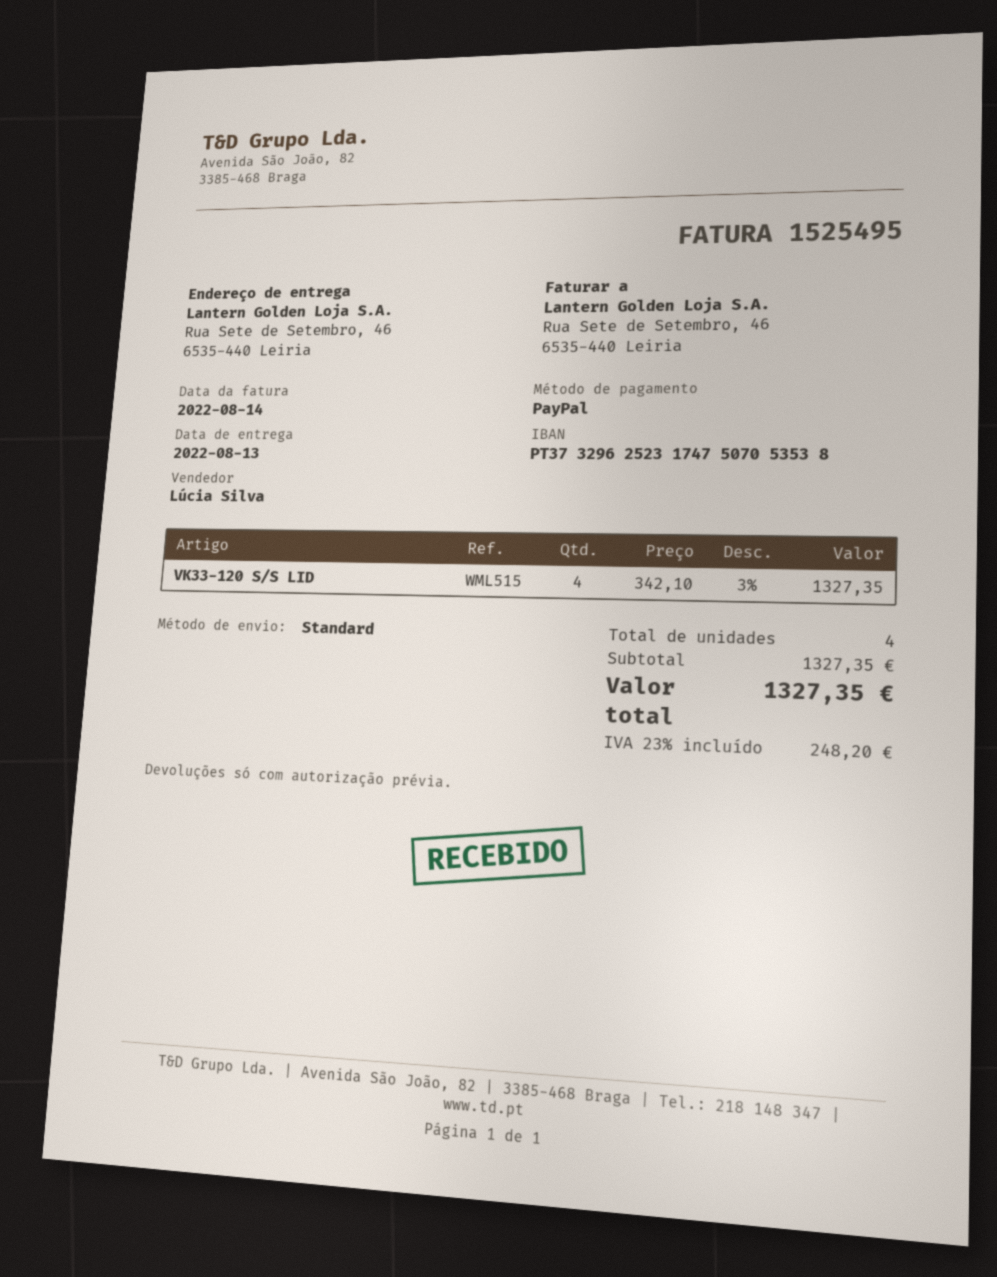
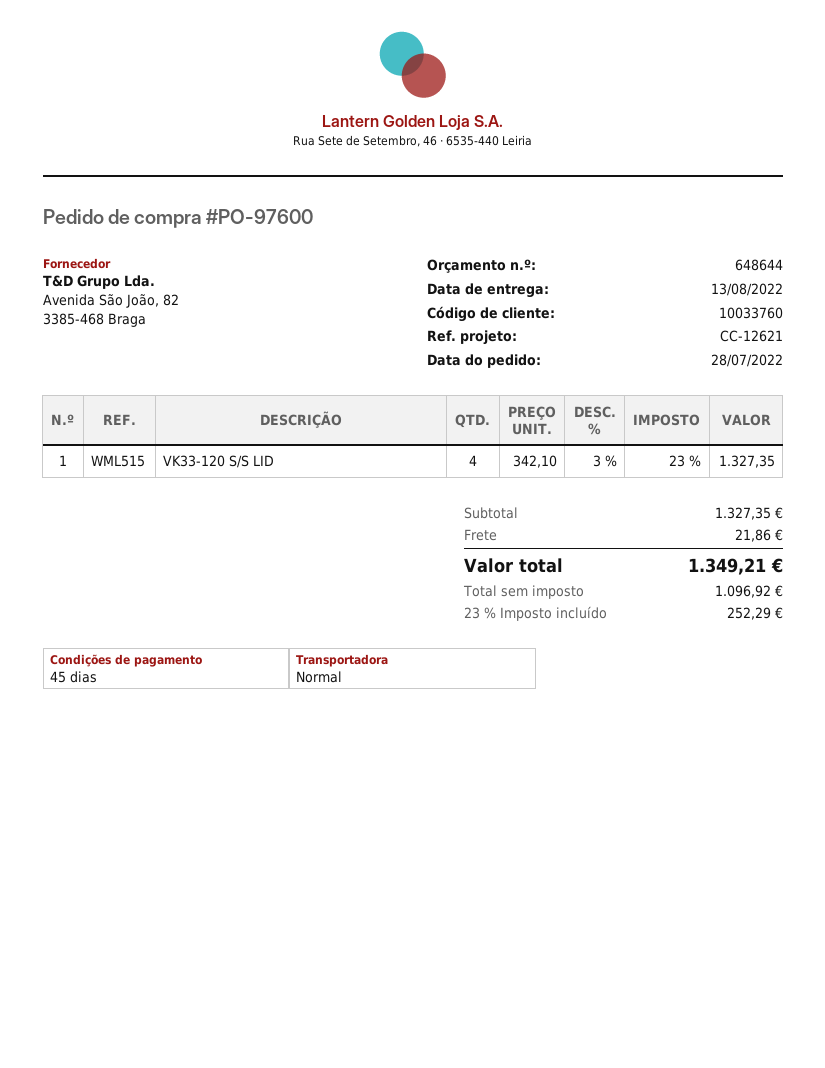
shipping: none -> 21.86
tax: 23% = 248.20 -> 23% = 252.29
total: 1327.35 -> 1349.21

